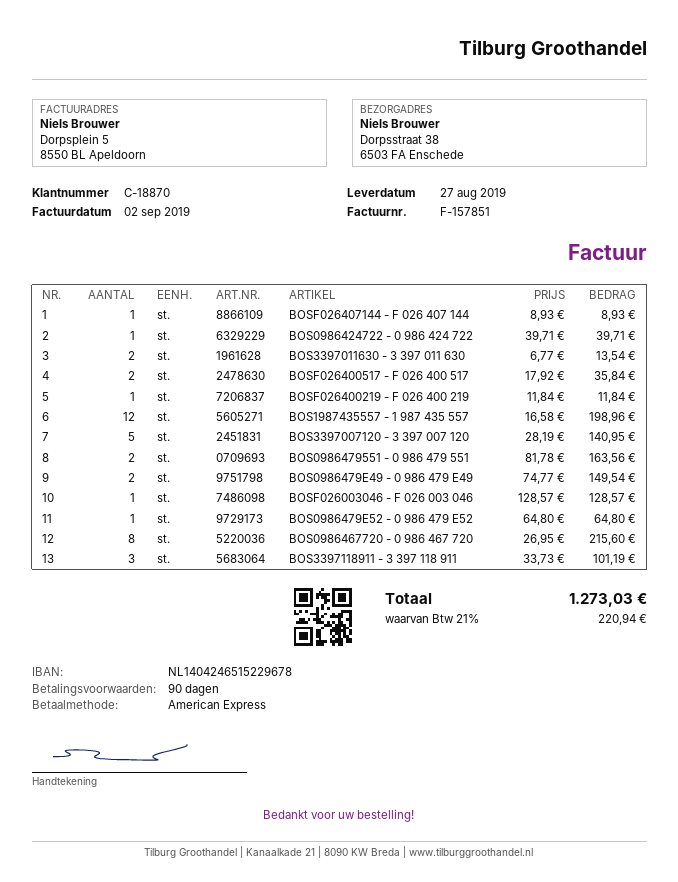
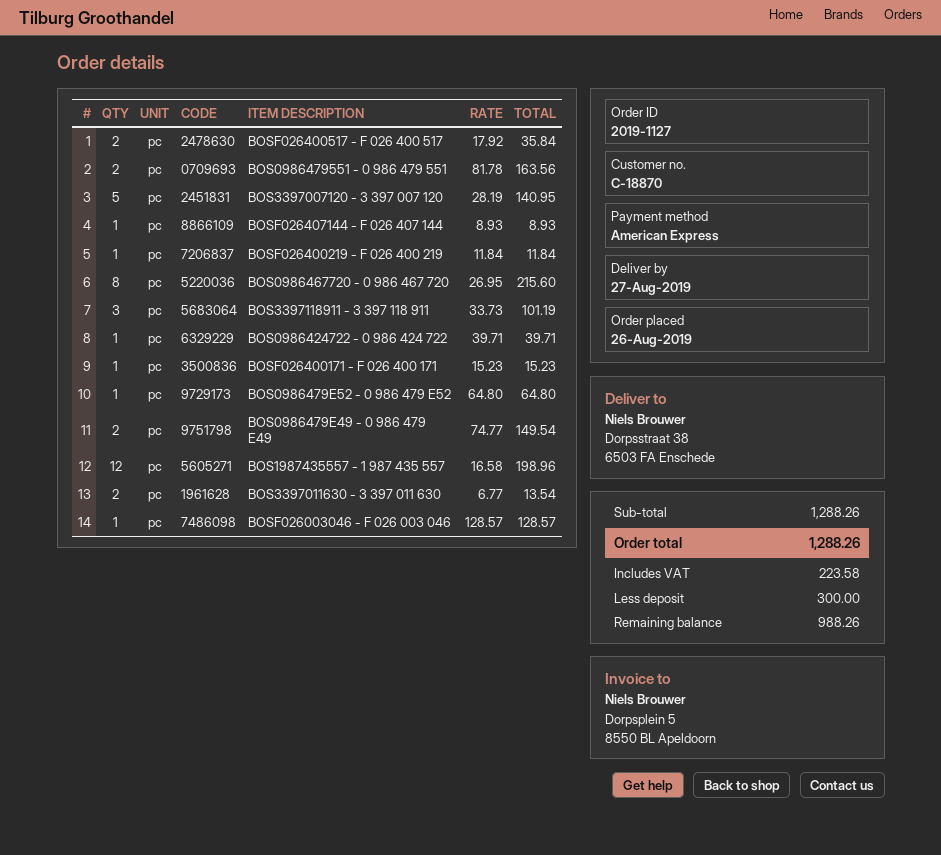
BOSF026400171 - F 026 400 171: none -> 1 x 15.23 = 15.23
tax: 220.94 -> 223.58
total: 1273.03 -> 1288.26

